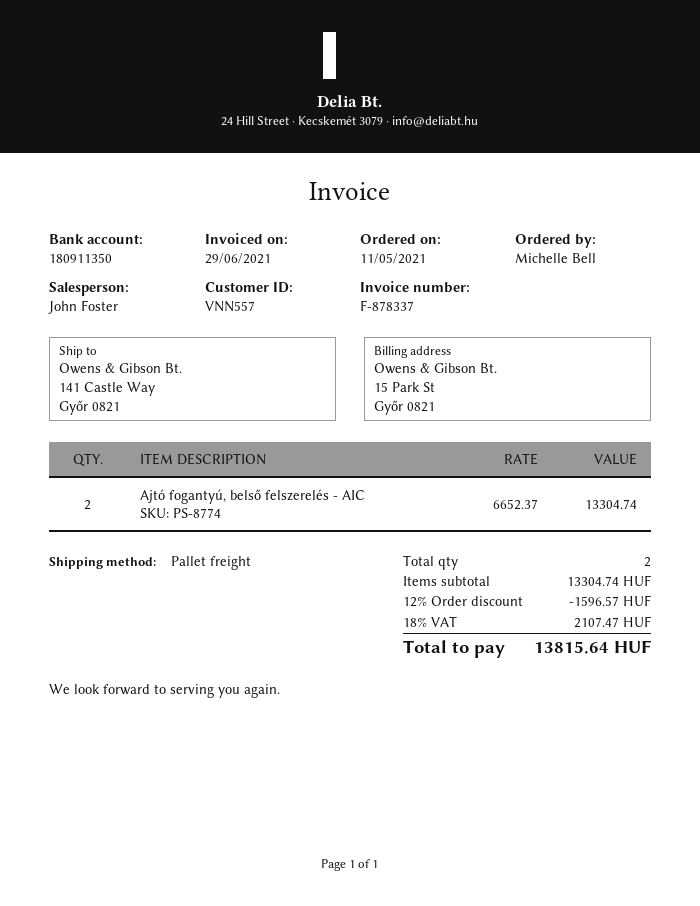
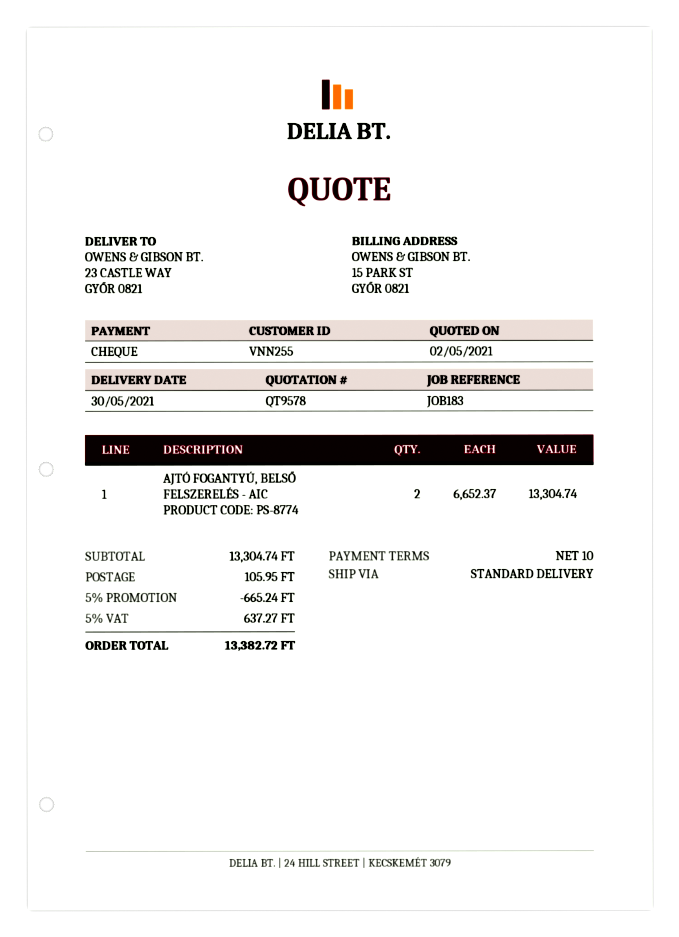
customer number: VNN557 -> VNN255
shipping method: pallet freight -> standard
ship to: 141 Castle Way, Győr 0821 -> 23 CASTLE WAY, GYŐR 0821
discount: 12% = 1596.57 -> 5% = 665.24
shipping: none -> 105.95
tax: 18% = 2107.47 -> 5% = 637.27
total: 13815.64 -> 13382.72

